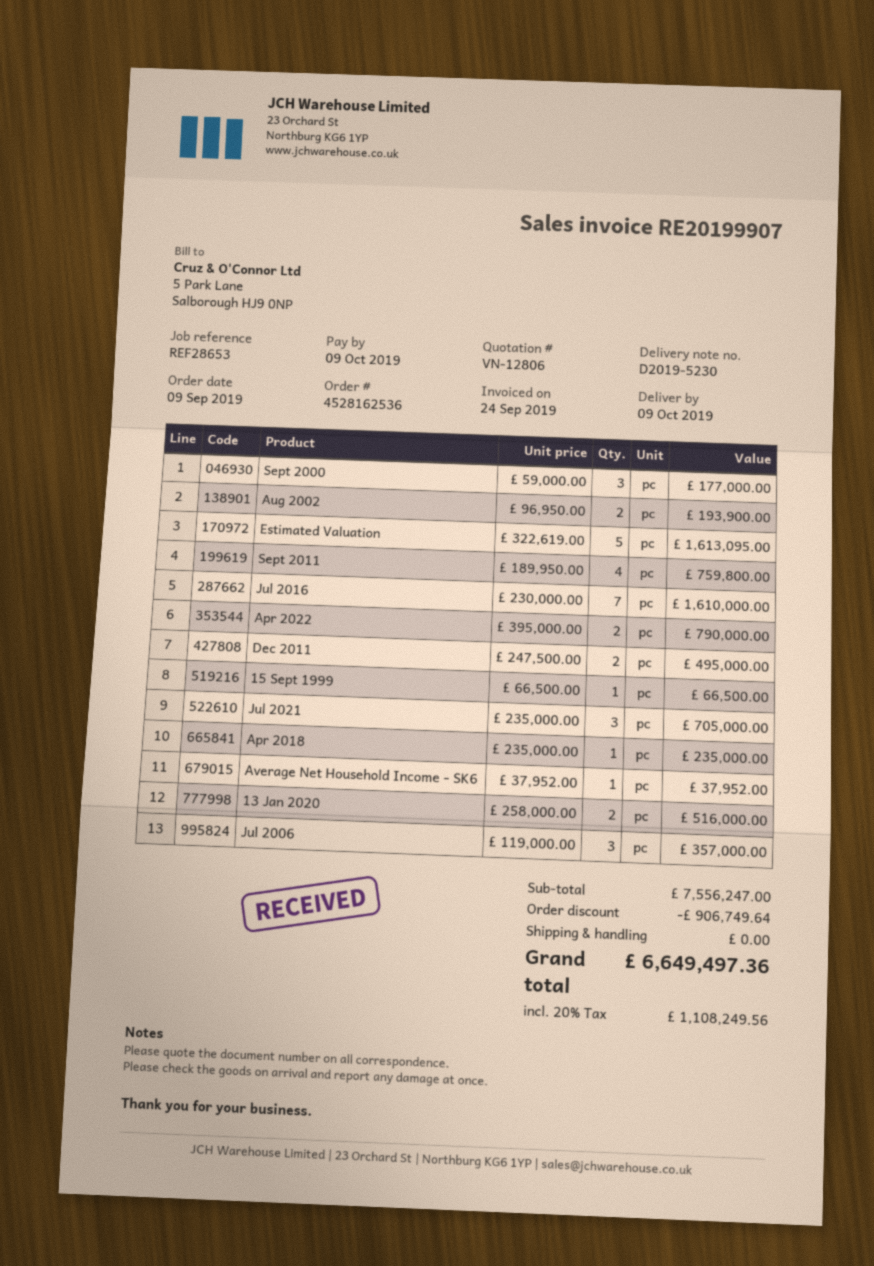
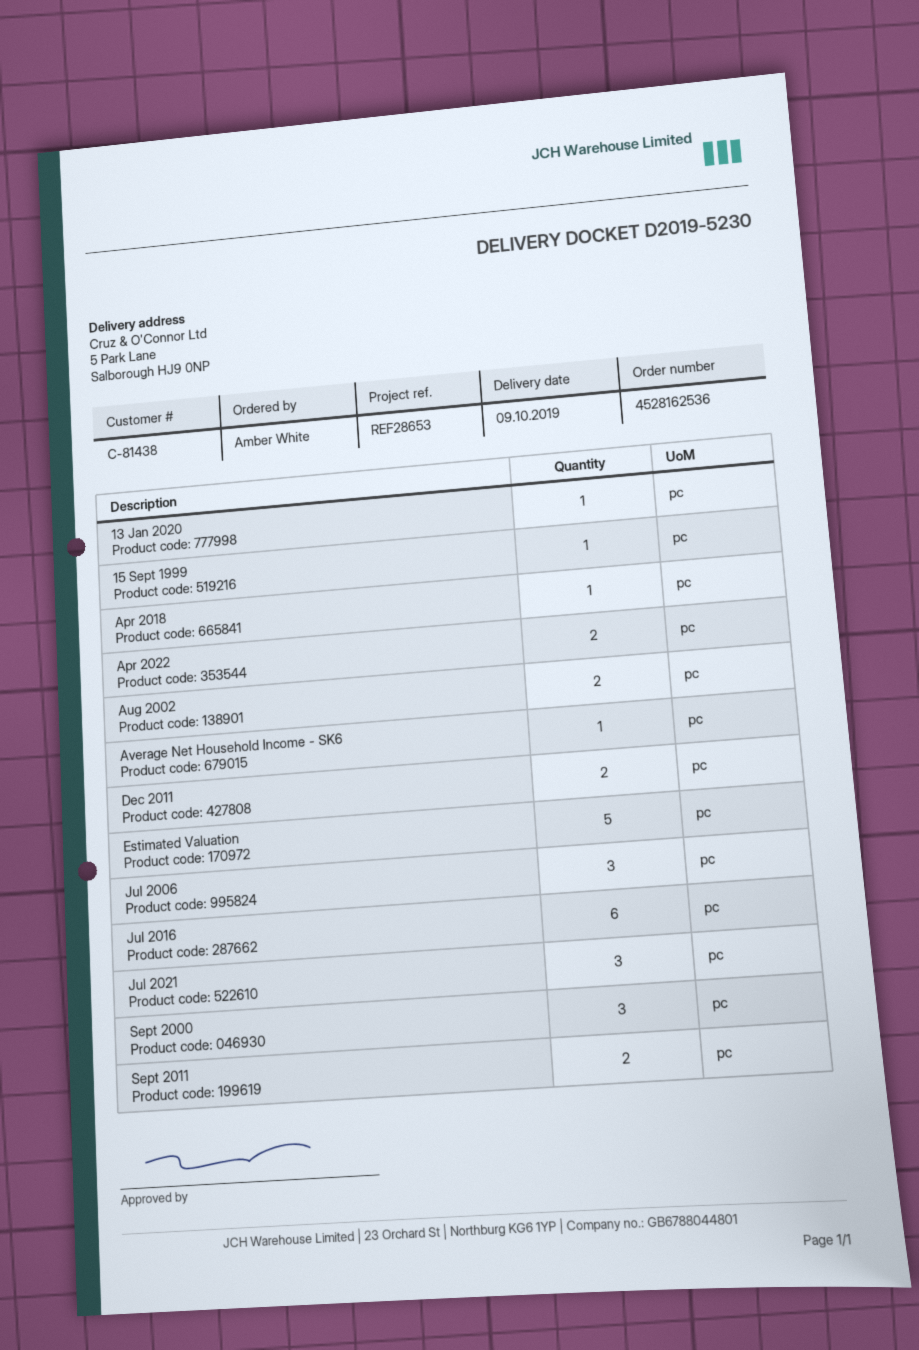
Sept 2011: 4 -> 2
Jul 2016: 7 -> 6
13 Jan 2020: 2 -> 1

